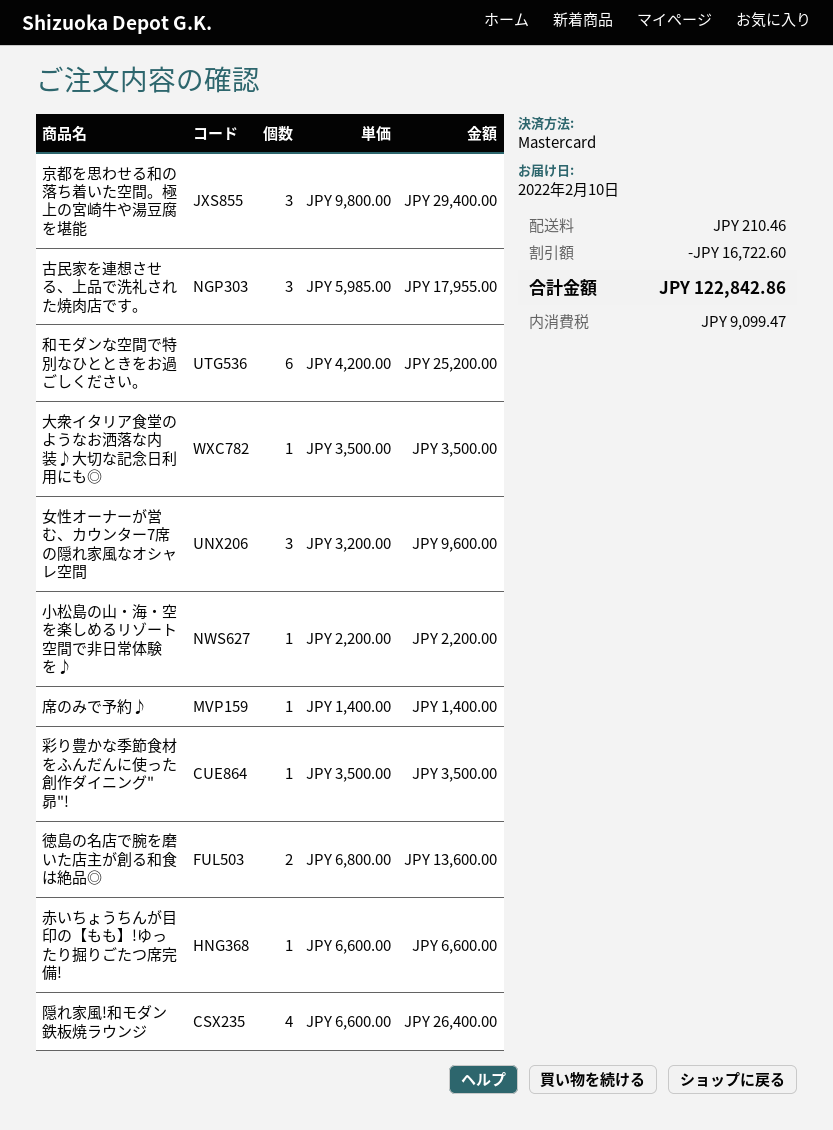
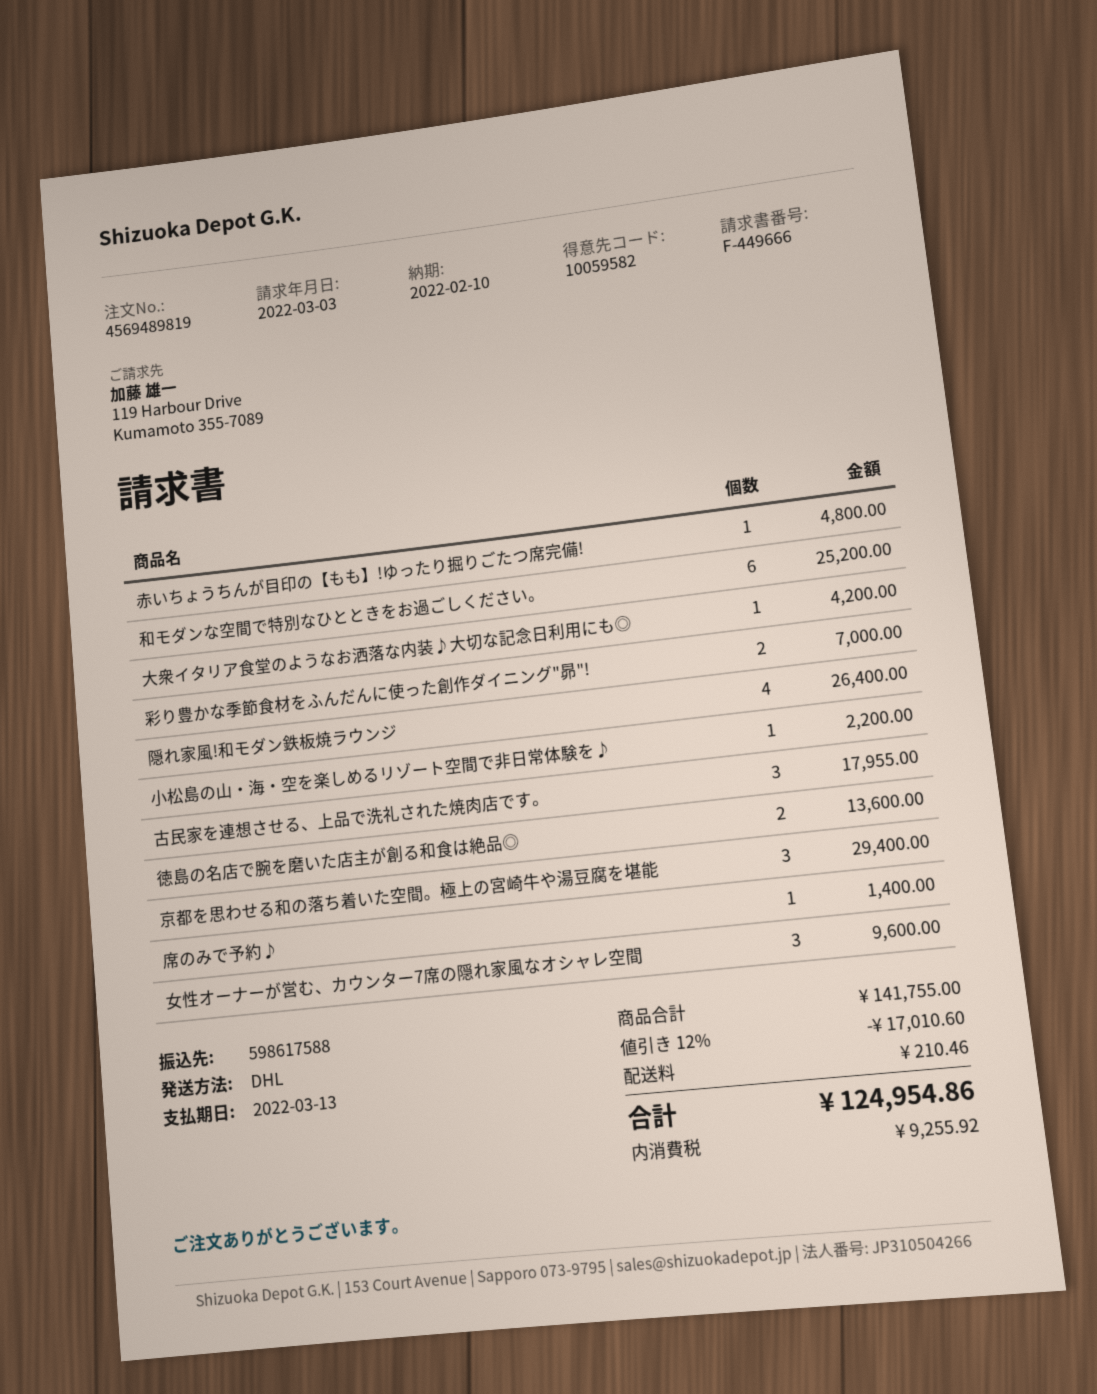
大衆イタリア食堂のようなお洒落な内装♪大切な記念日利用にも◎: 1 for 3500.00 -> 1 for 4200.00
彩り豊かな季節食材をふんだんに使った創作ダイニング"昴"!: 1 for 3500.00 -> 2 for 7000.00
赤いちょうちんが目印の【もも】!ゆったり掘りごたつ席完備!: 1 for 6600.00 -> 1 for 4800.00
discount: 16722.60 -> 17010.60
tax: 9099.47 -> 9255.92
total: 122842.86 -> 124954.86

